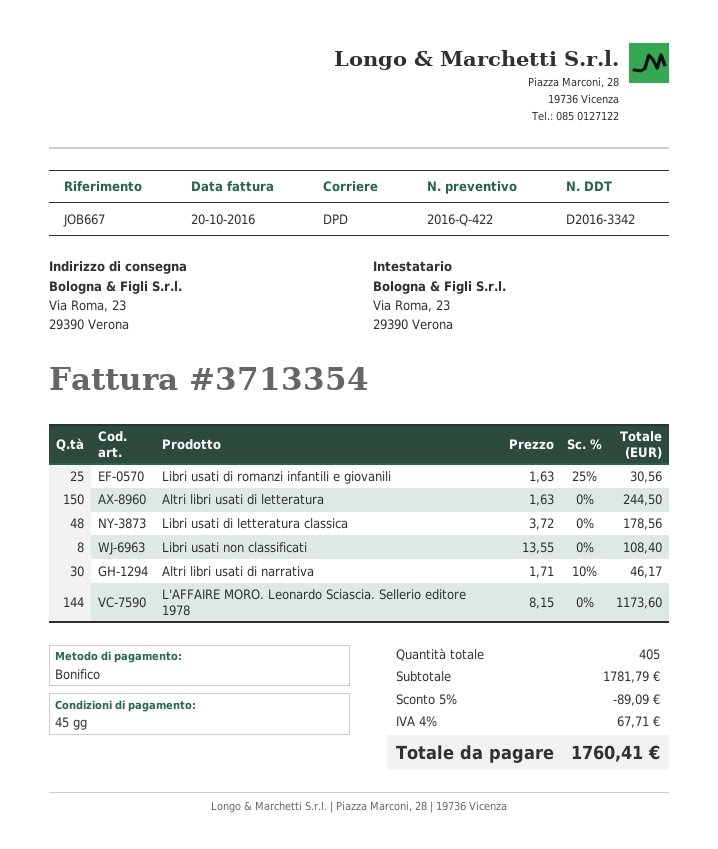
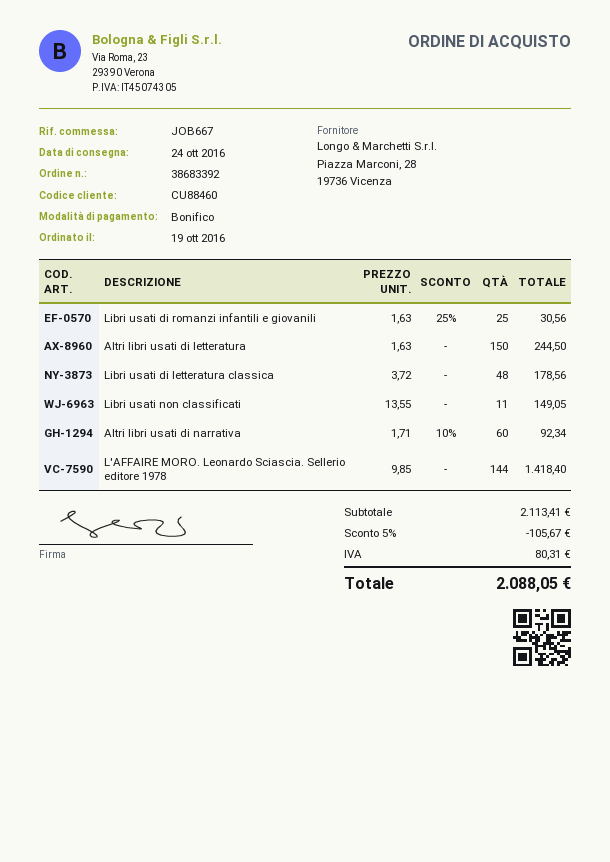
Libri usati non classificati: 8 x 13.55 = 108.40 -> 11 x 13.55 = 149.05
Altri libri usati di narrativa: 30 x 1.71 - 10% = 46.17 -> 60 x 1.71 - 10% = 92.34
L'AFFAIRE MORO. Leonardo Sciascia. Sellerio editore 1978: 144 x 8.15 = 1173.60 -> 144 x 9.85 = 1418.40
subtotal: 1781.79 -> 2113.41
discount: 5% = 89.09 -> 5% = 105.67
tax: 67.71 -> 80.31
total: 1760.41 -> 2088.05

